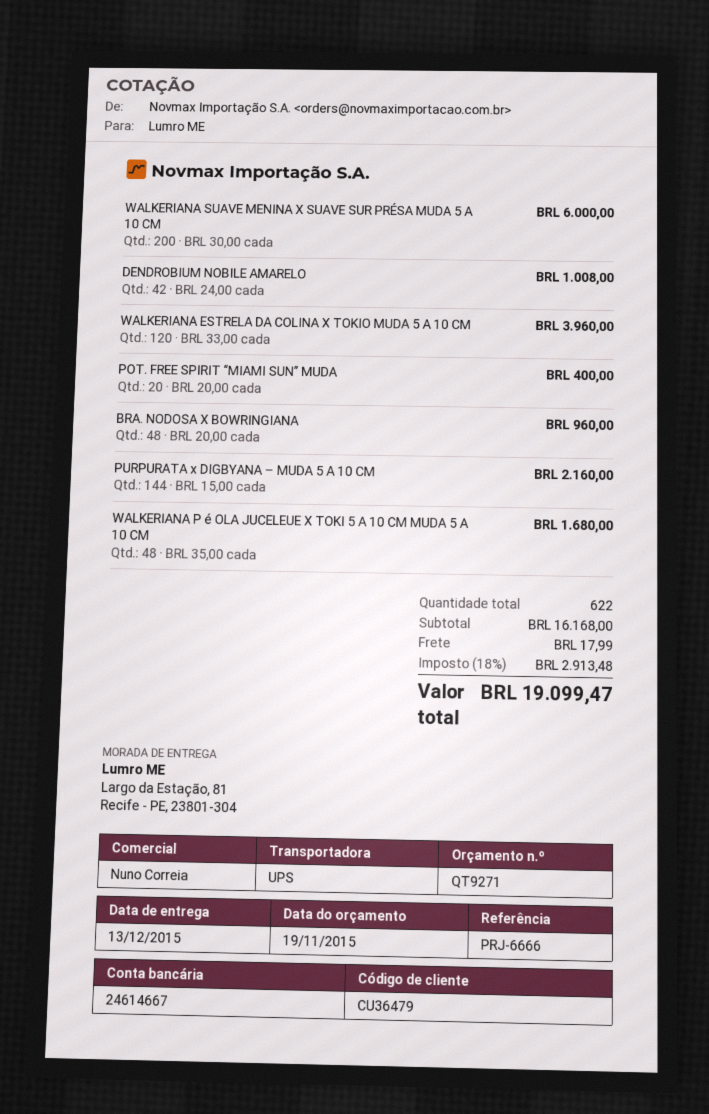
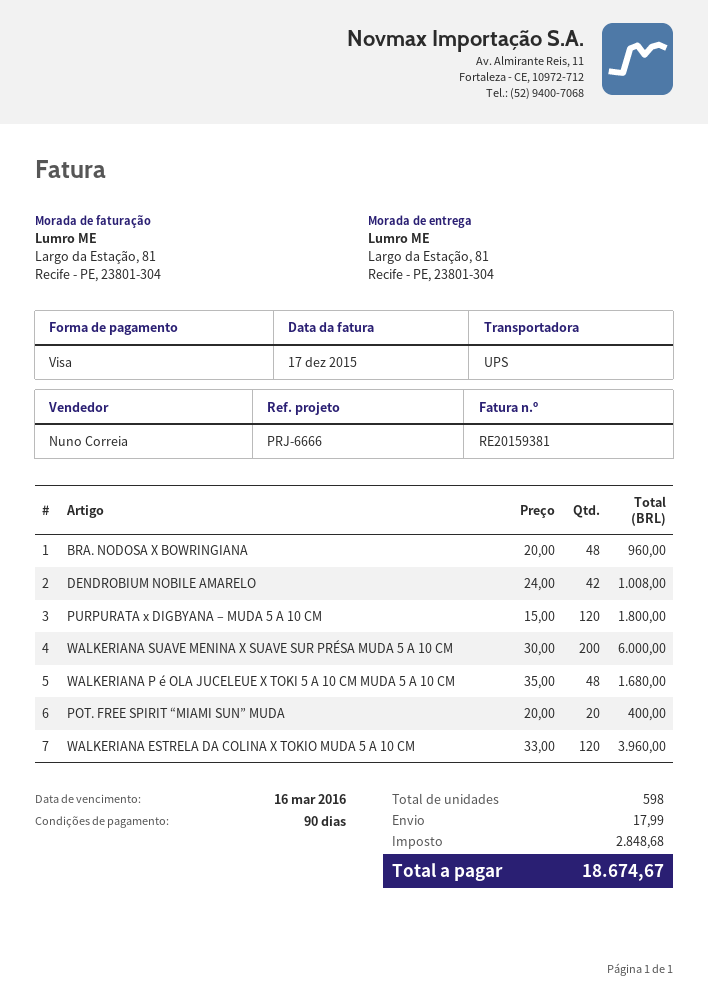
PURPURATA x DIGBYANA – MUDA 5 A 10 CM: 144 x 15.00 = 2160.00 -> 120 x 15.00 = 1800.00
total quantity: 622 -> 598
tax: 2913.48 -> 2848.68
total: 19099.47 -> 18674.67

